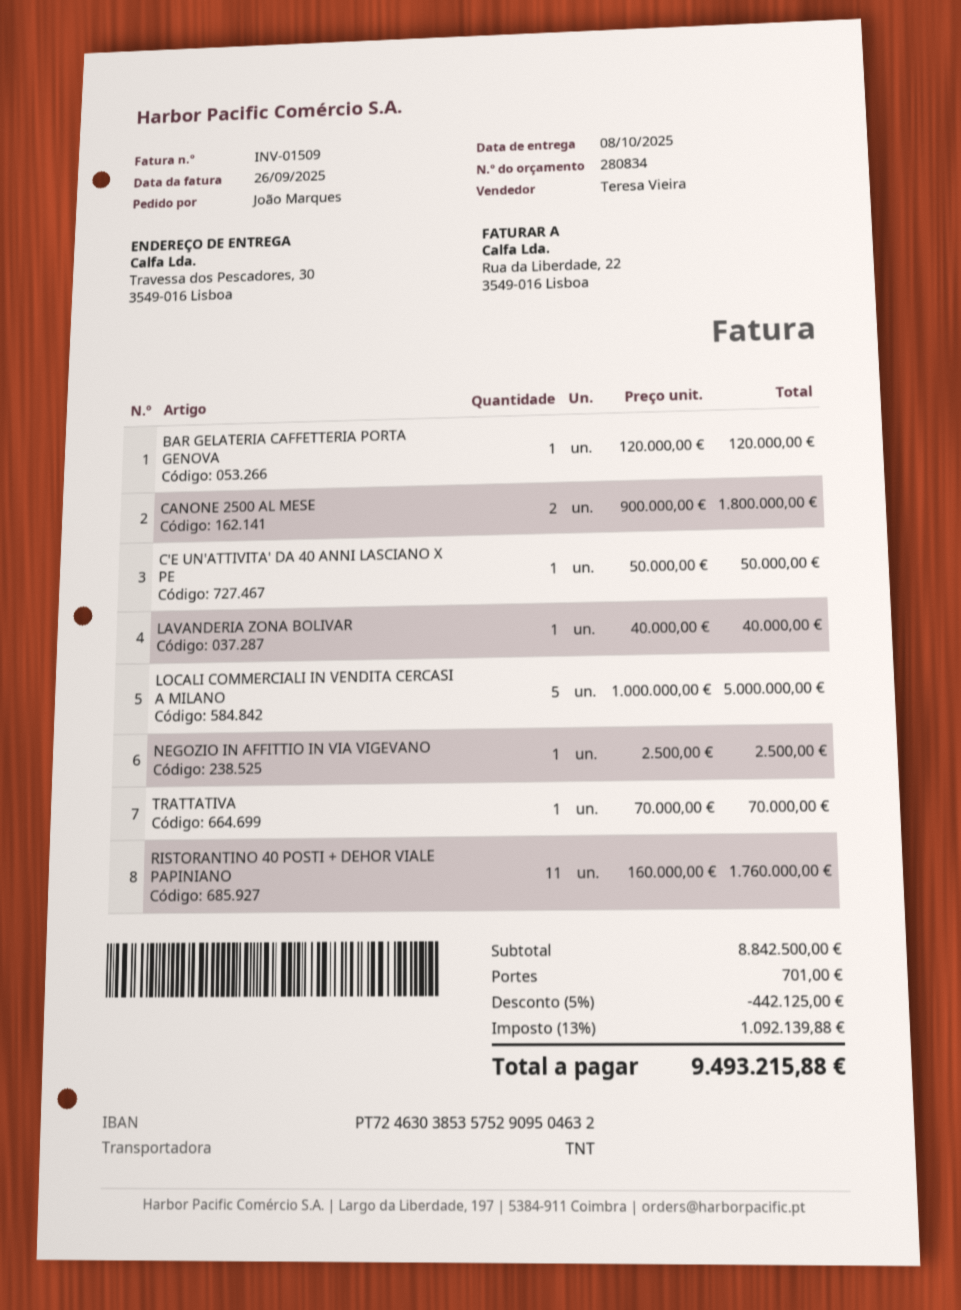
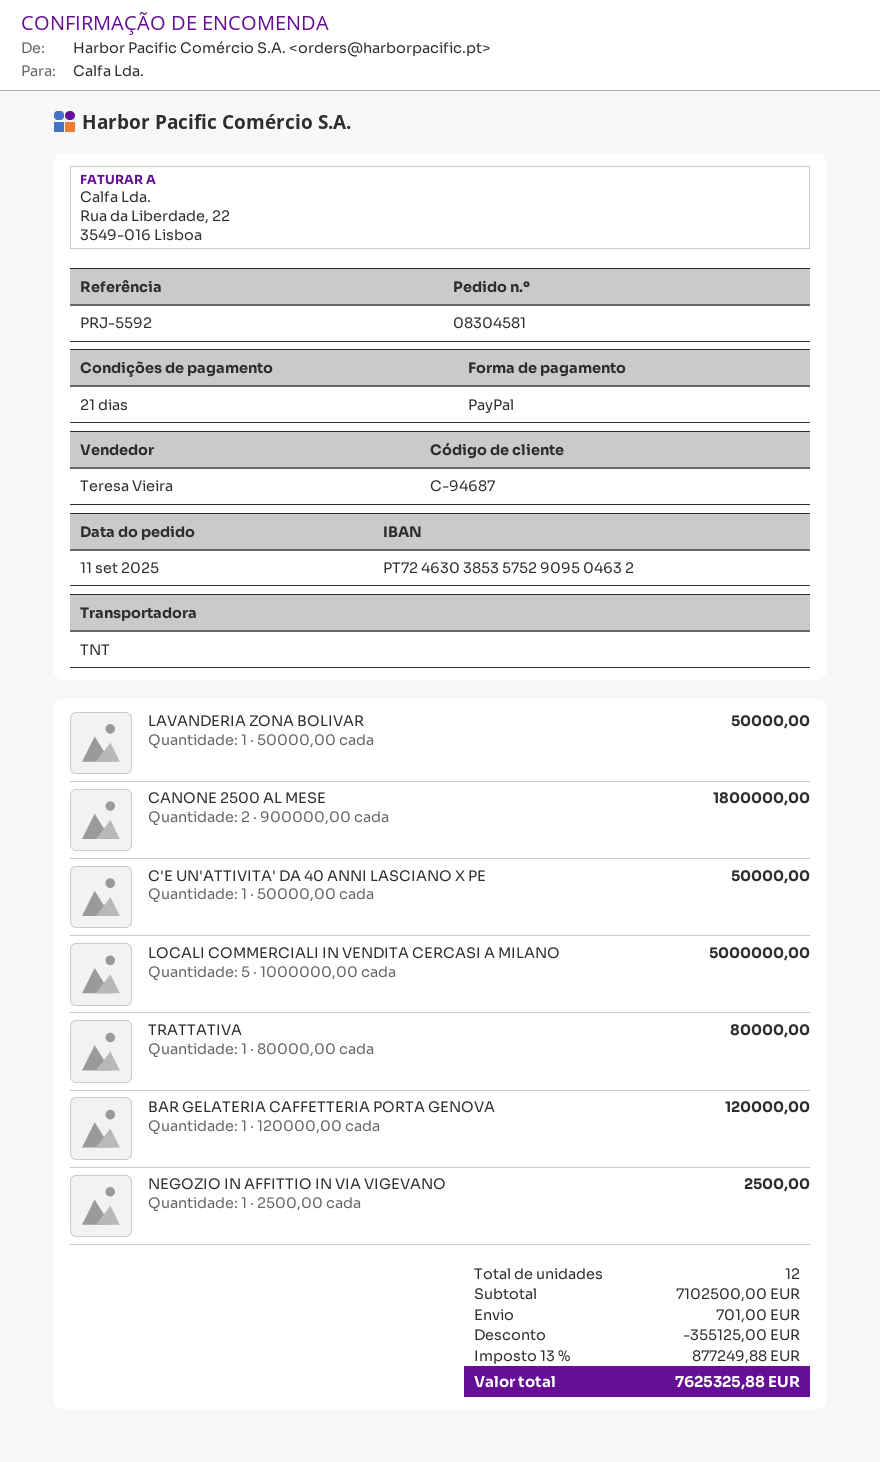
LAVANDERIA ZONA BOLIVAR: 1 x 40000.00 = 40000.00 -> 1 x 50000.00 = 50000.00
TRATTATIVA: 1 x 70000.00 = 70000.00 -> 1 x 80000.00 = 80000.00
RISTORANTINO 40 POSTI + DEHOR VIALE PAPINIANO: 11 x 160000.00 = 1760000.00 -> none
subtotal: 8842500.00 -> 7102500.00
discount: 442125.00 -> 355125.00
tax: 13% = 1092139.88 -> 13% = 877249.88
total: 9493215.88 -> 7625325.88

